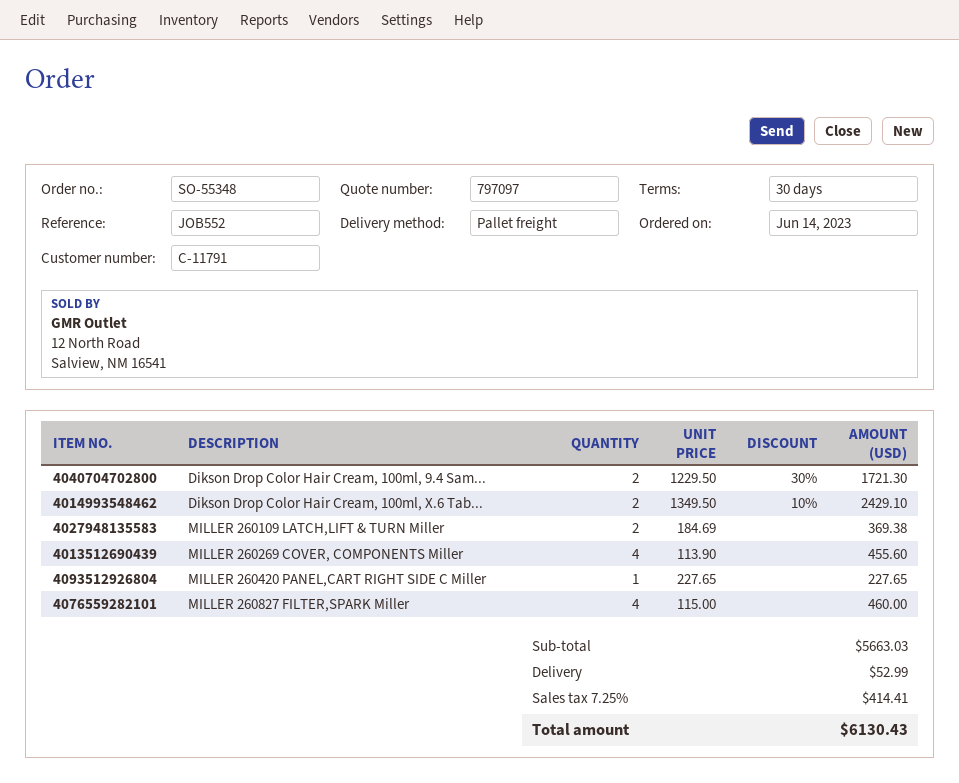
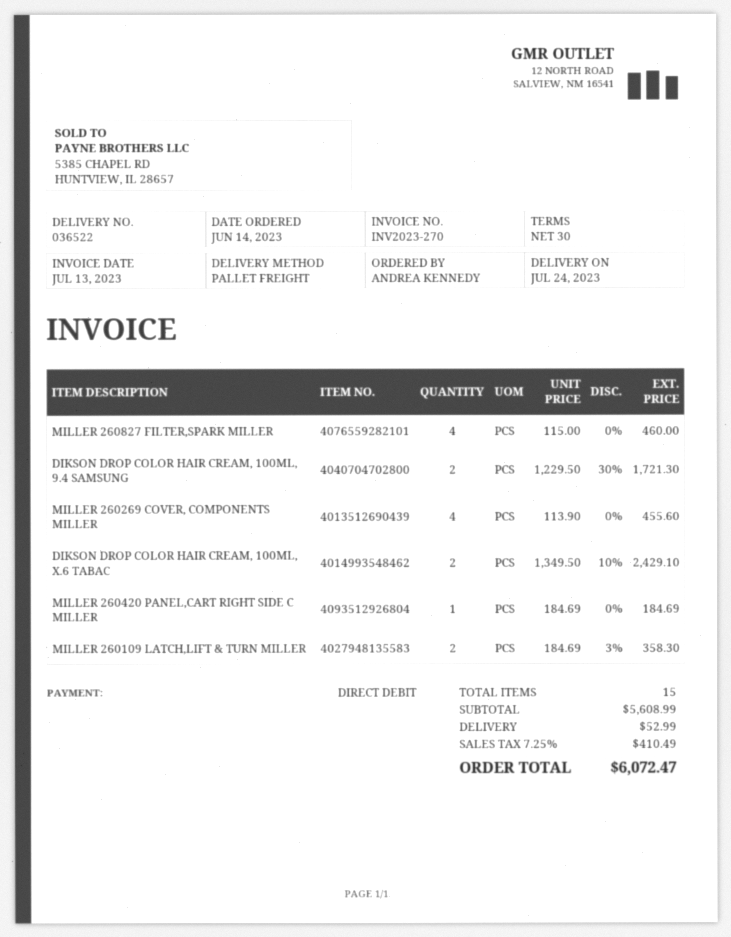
MILLER 260109 LATCH,LIFT & TURN Miller: 2 x 184.69 = 369.38 -> 2 x 184.69 - 3% = 358.30
MILLER 260420 PANEL,CART RIGHT SIDE C Miller: 1 x 227.65 = 227.65 -> 1 x 184.69 = 184.69
subtotal: 5663.03 -> 5608.99
tax: 7.25% = 414.41 -> 7.25% = 410.49
total: 6130.43 -> 6072.47

